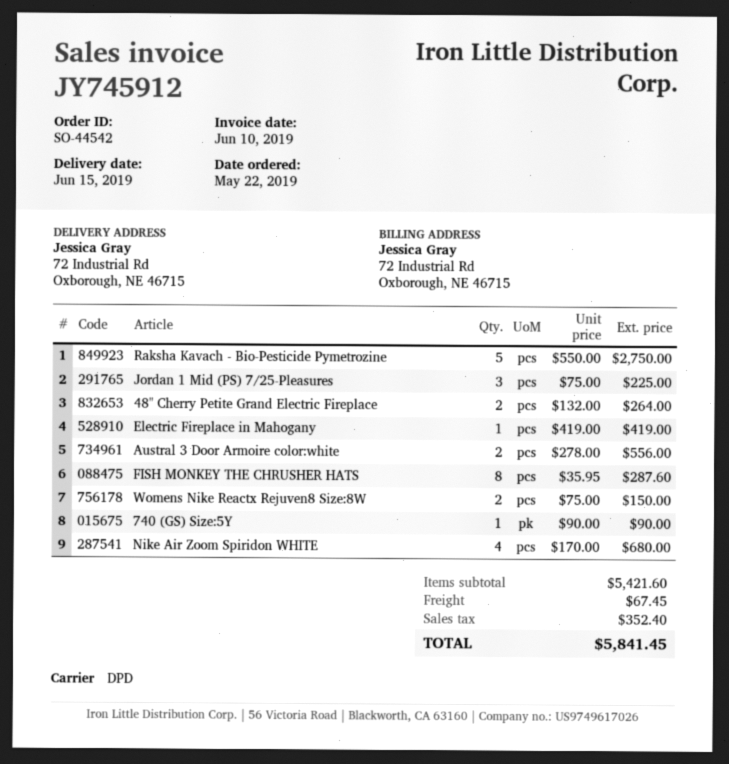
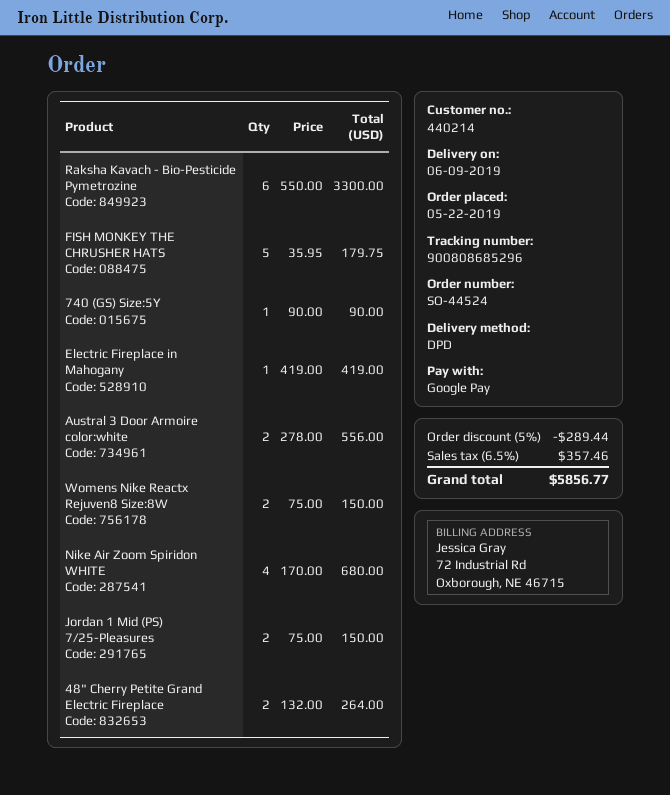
order number: SO-44542 -> SO-44524
delivery date: 2019-06-15 -> 2019-06-09
Raksha Kavach - Bio-Pesticide Pymetrozine: 5 x 550.00 = 2750.00 -> 6 x 550.00 = 3300.00
Jordan 1 Mid (PS) 7/25-Pleasures: 3 x 75.00 = 225.00 -> 2 x 75.00 = 150.00
FISH MONKEY THE CHRUSHER HATS: 8 x 35.95 = 287.60 -> 5 x 35.95 = 179.75
discount: none -> 5% = 289.44
shipping: 67.45 -> none
tax: 352.40 -> 357.46
total: 5841.45 -> 5856.77

